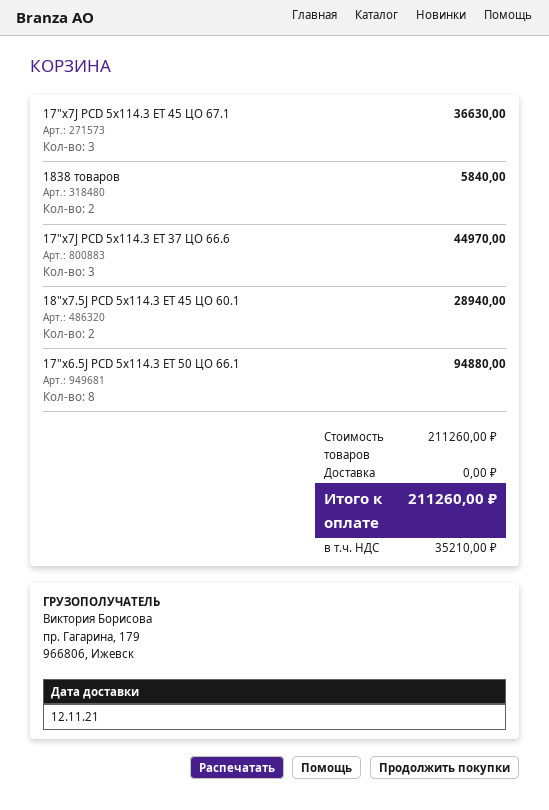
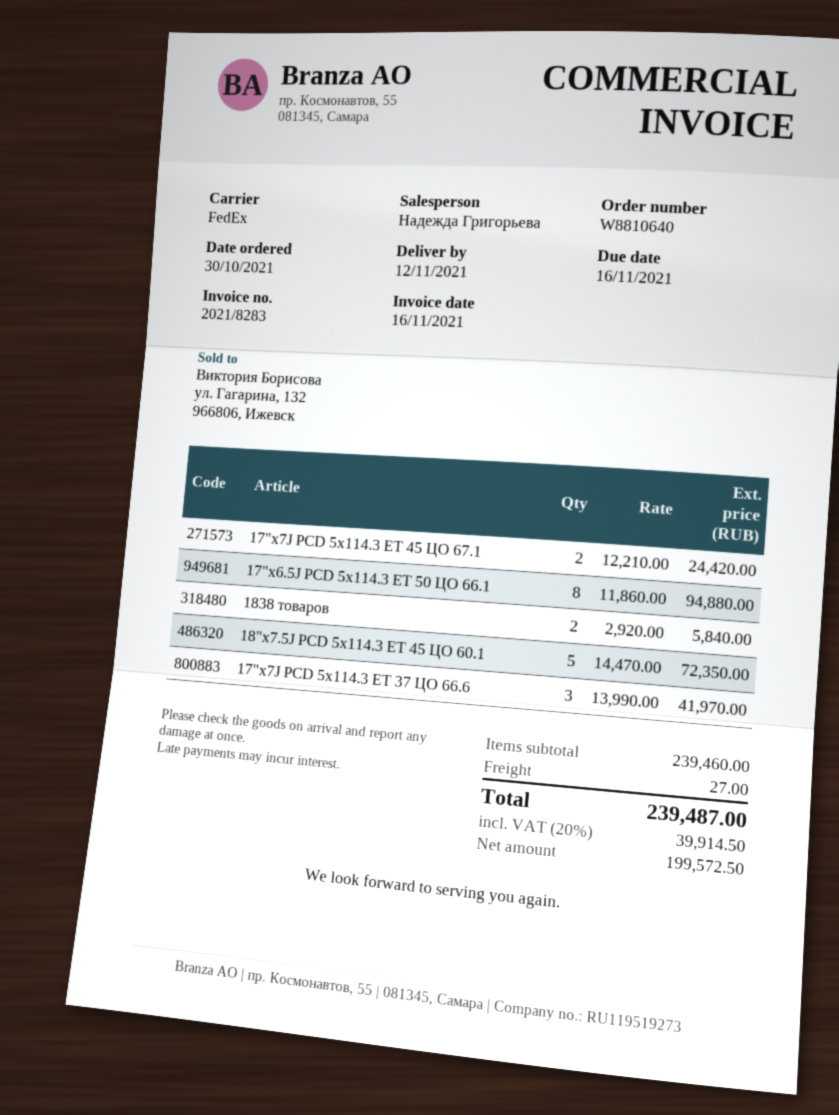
17"x7J PCD 5x114.3 ЕТ 45 ЦО 67.1: 3 for 36630.00 -> 2 for 24420.00
17"x7J PCD 5x114.3 ЕТ 37 ЦО 66.6: 3 for 44970.00 -> 3 for 41970.00
18"x7.5J PCD 5x114.3 ЕТ 45 ЦО 60.1: 2 for 28940.00 -> 5 for 72350.00
subtotal: 211260.00 -> 239460.00
shipping: 0.00 -> 27.00
tax: 35210.00 -> 39914.50
total: 211260.00 -> 239487.00

